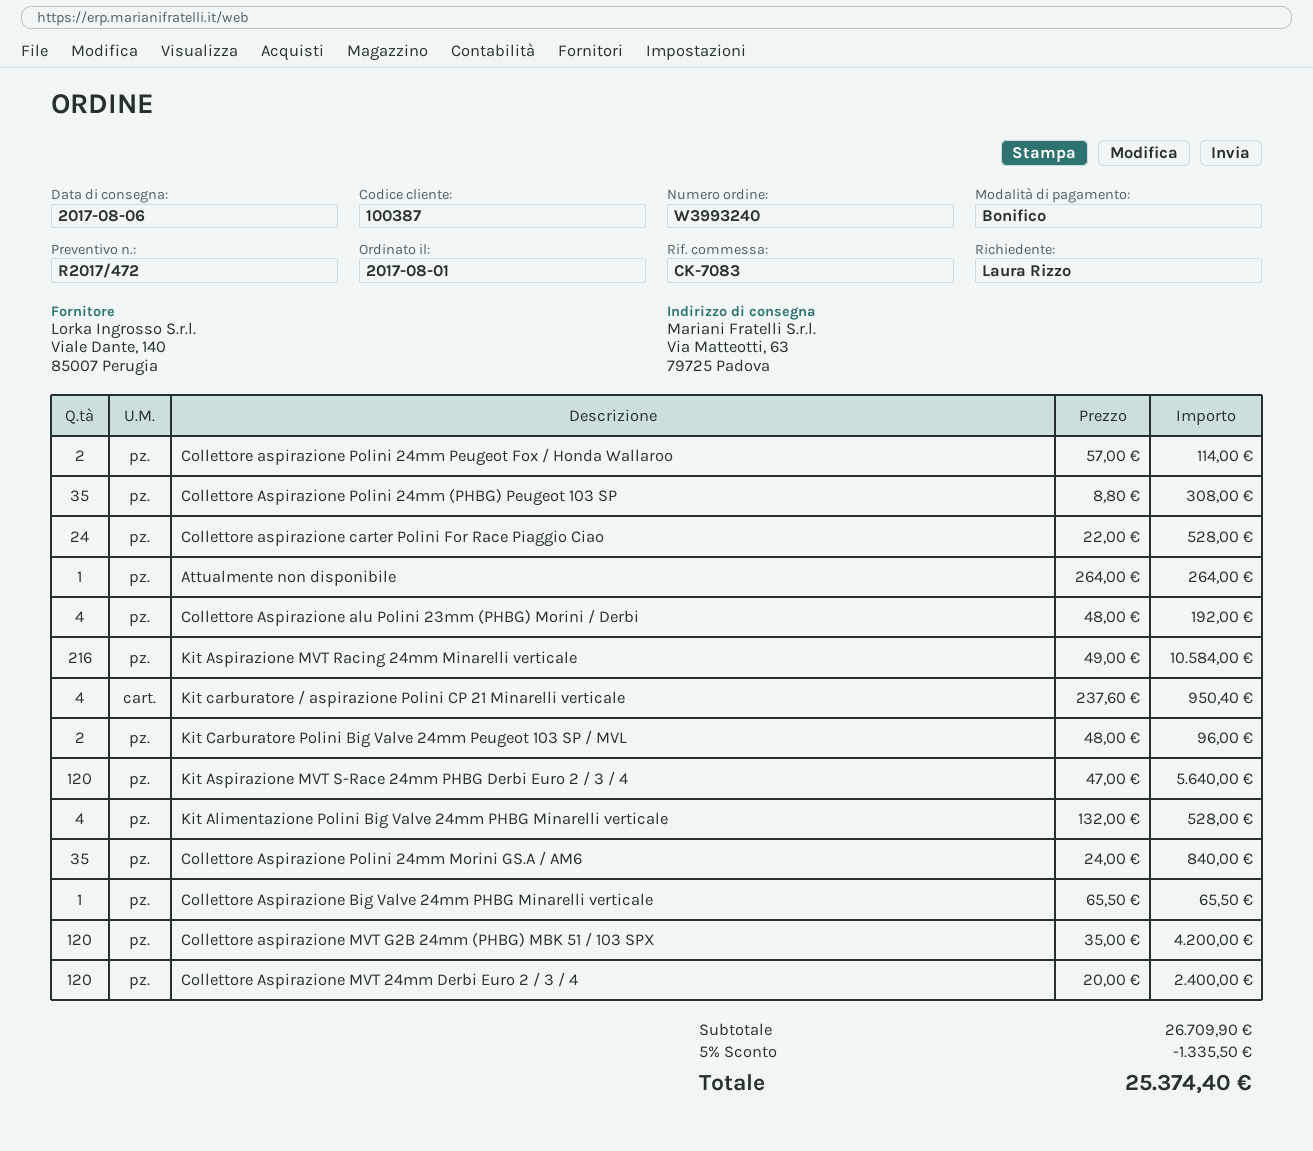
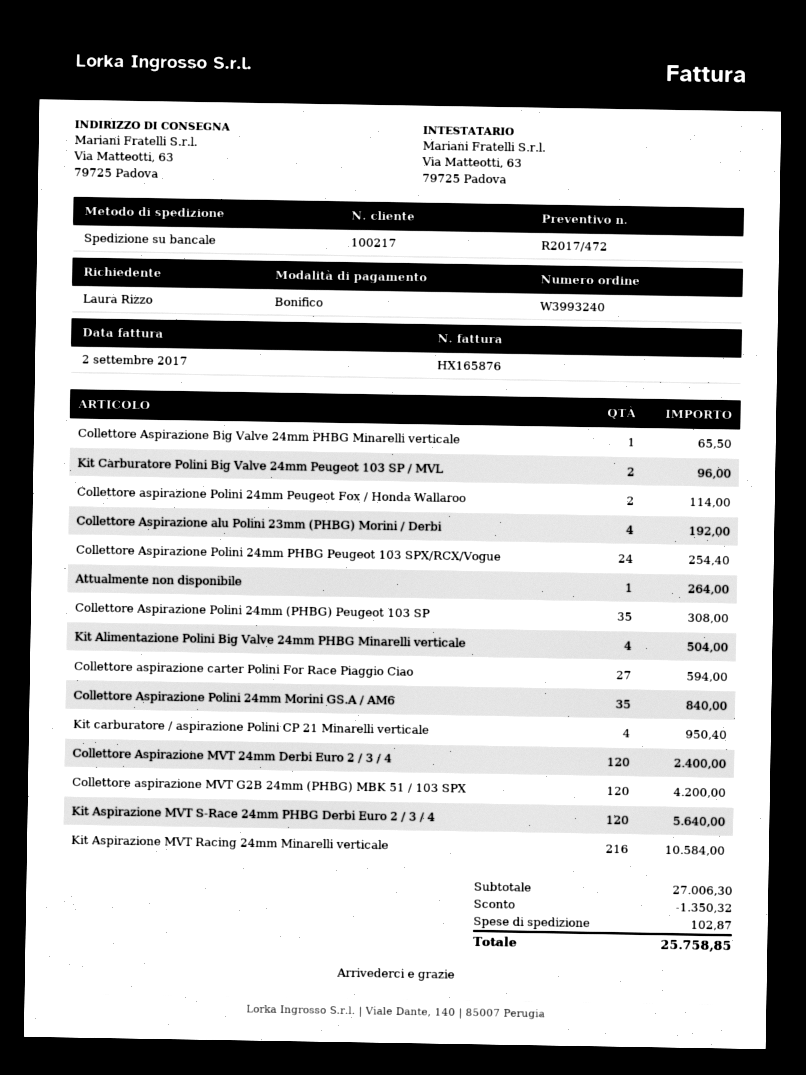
customer number: 100387 -> 100217
Collettore aspirazione carter Polini For Race Piaggio Ciao: 24 for 528.00 -> 27 for 594.00
Kit Alimentazione Polini Big Valve 24mm PHBG Minarelli verticale: 4 for 528.00 -> 4 for 504.00
Collettore Aspirazione Polini 24mm PHBG Peugeot 103 SPX/RCX/Vogue: none -> 24 for 254.40
subtotal: 26709.90 -> 27006.30
discount: 1335.50 -> 1350.32
shipping: none -> 102.87
total: 25374.40 -> 25758.85

